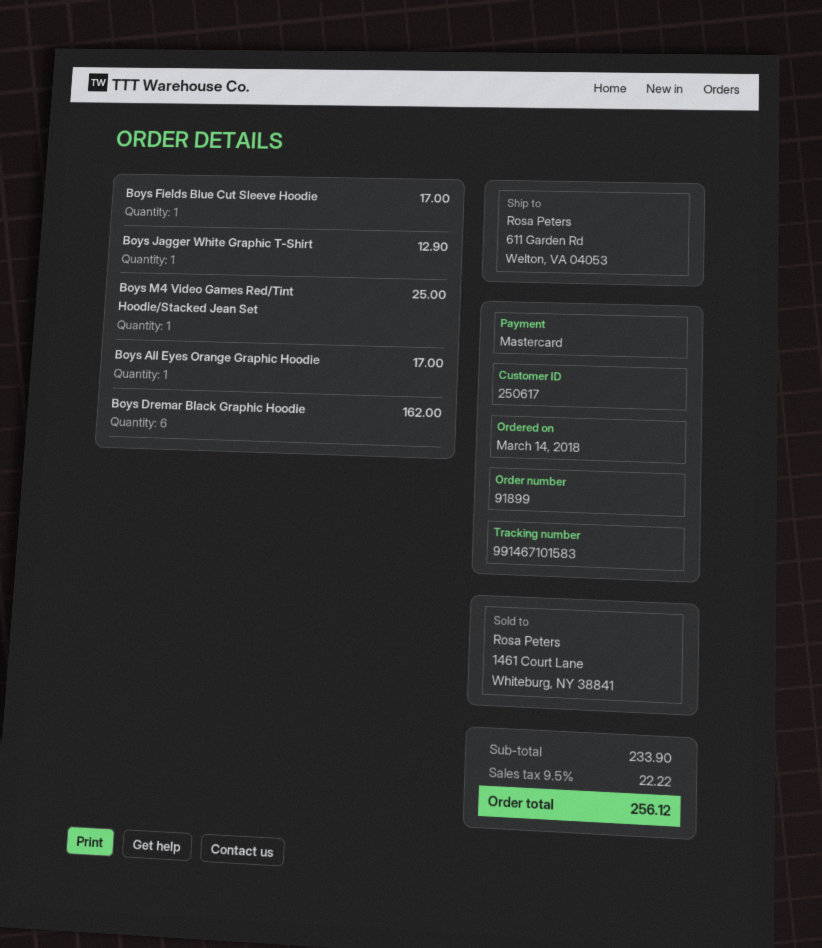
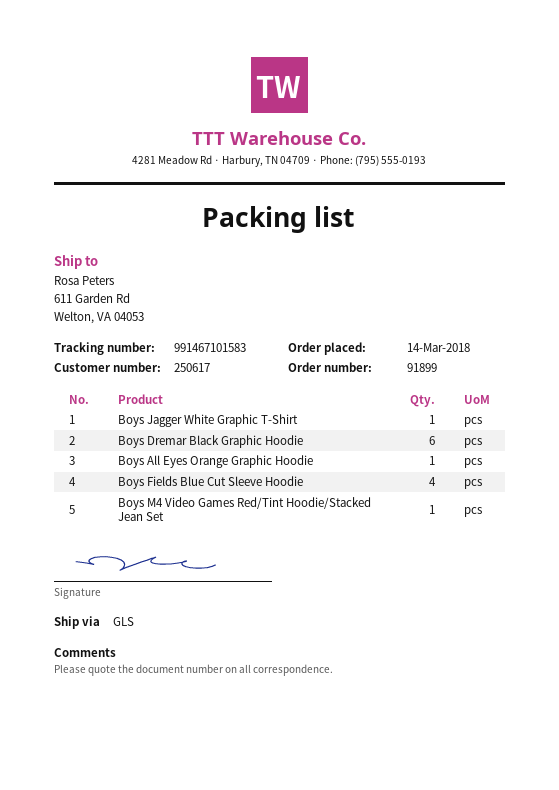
Boys Fields Blue Cut Sleeve Hoodie: 1 -> 4

